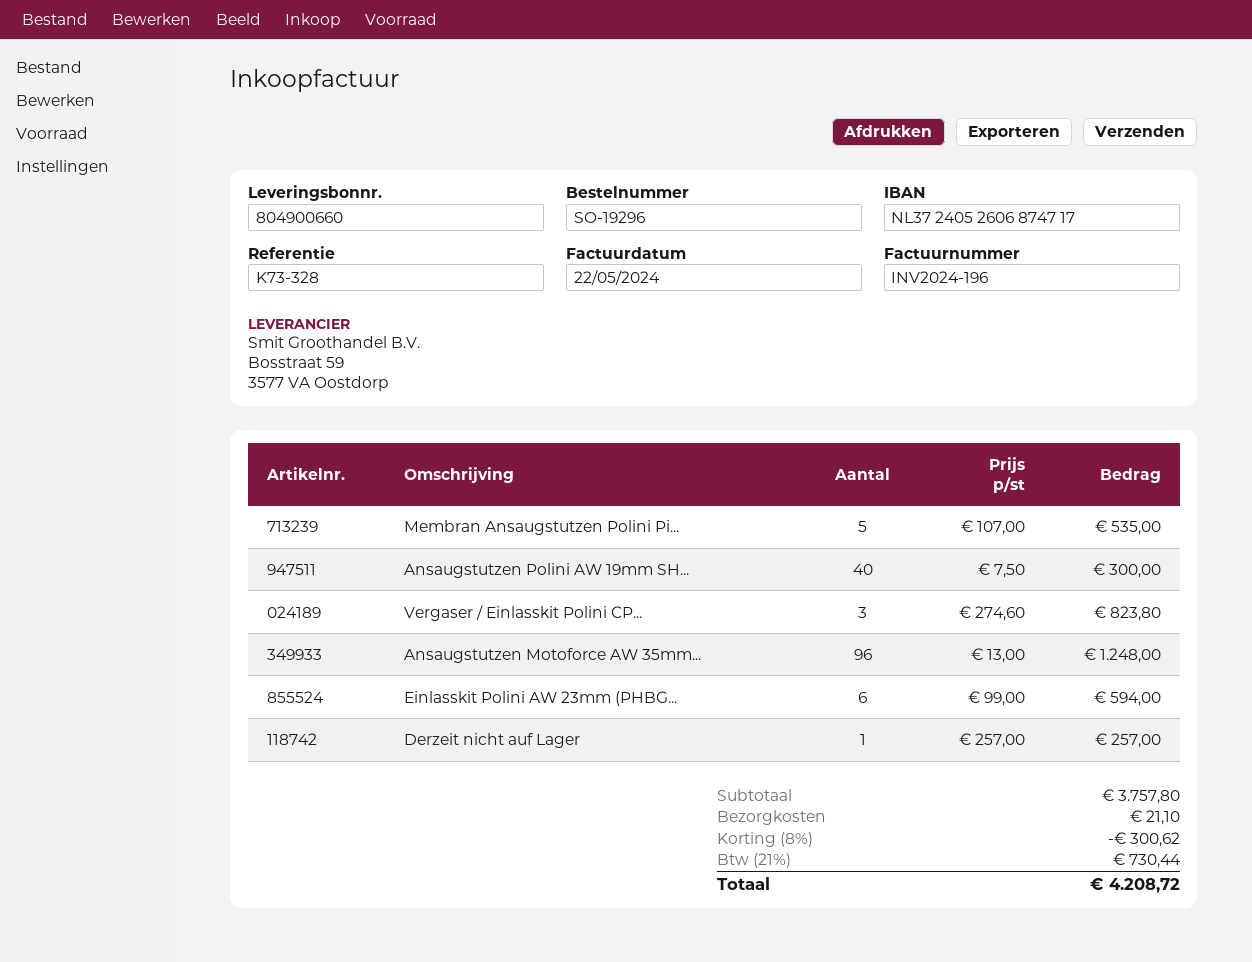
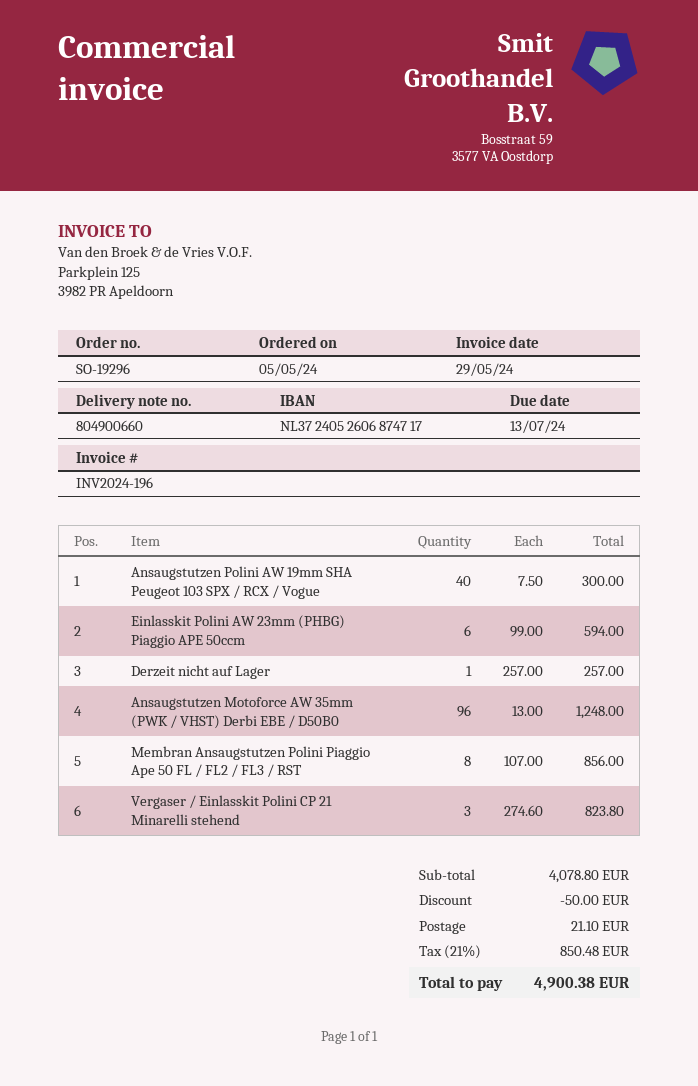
invoice date: 2024-05-22 -> 2024-05-29
Membran Ansaugstutzen Polini Pi...: 5 x 107.00 = 535.00 -> 8 x 107.00 = 856.00
subtotal: 3757.80 -> 4078.80
discount: 300.62 -> 50.00
tax: 21% = 730.44 -> 21% = 850.48
total: 4208.72 -> 4900.38

